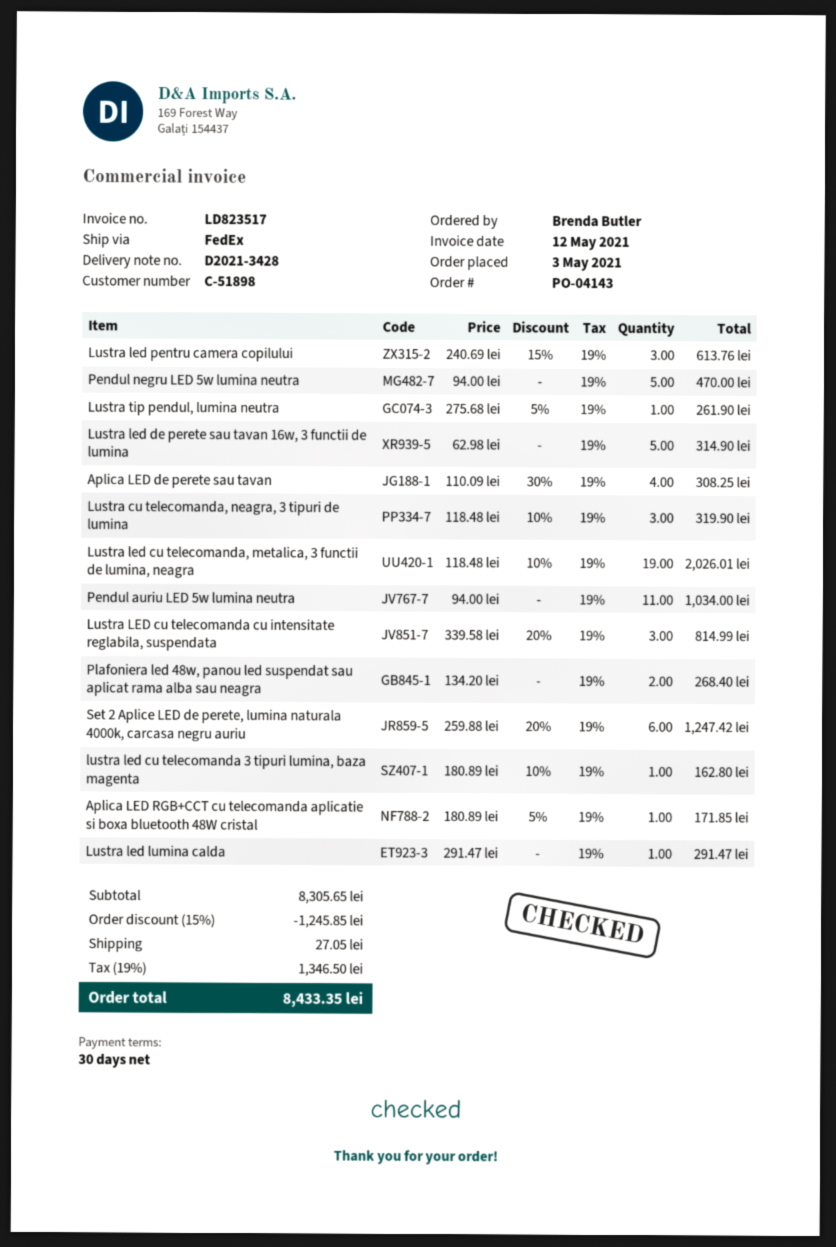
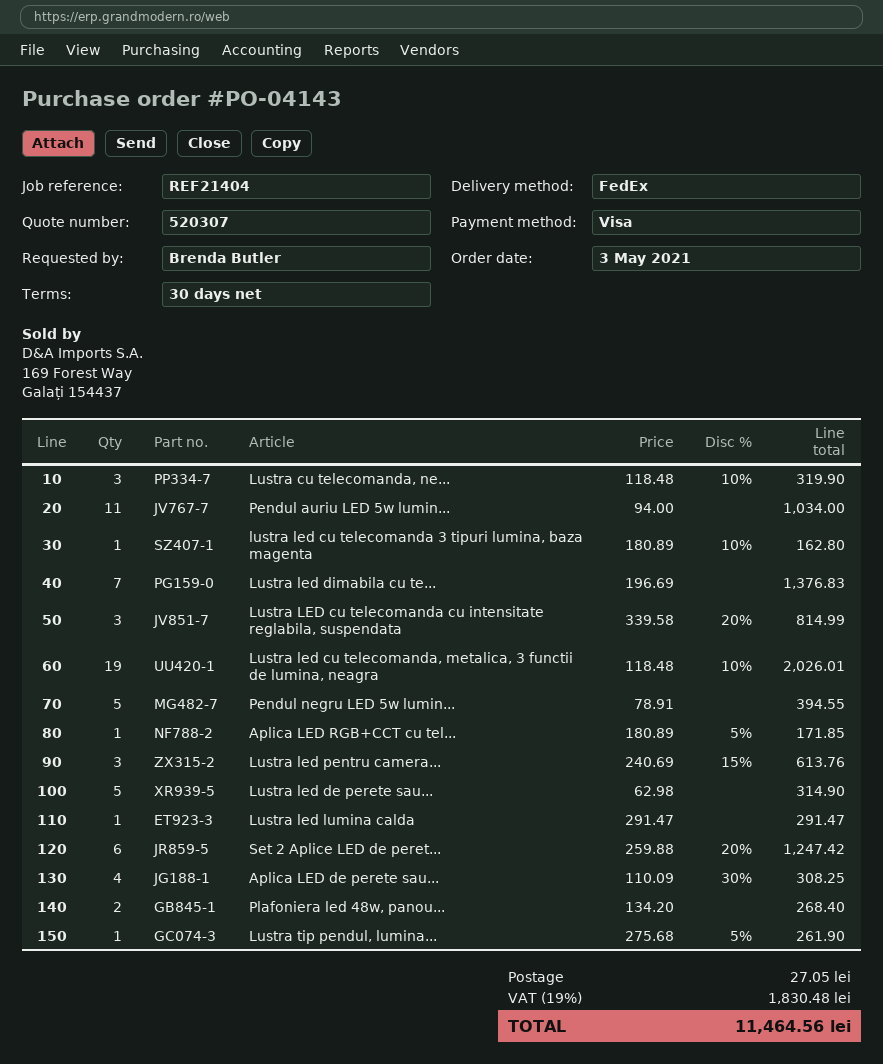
Pendul negru LED 5w lumina neutra: 5 x 94.00 = 470.00 -> 5 x 78.91 = 394.55
Lustra led dimabila cu te...: none -> 7 x 196.69 = 1376.83
discount: 15% = 1245.85 -> none
tax: 19% = 1346.50 -> 19% = 1830.48
total: 8433.35 -> 11464.56

